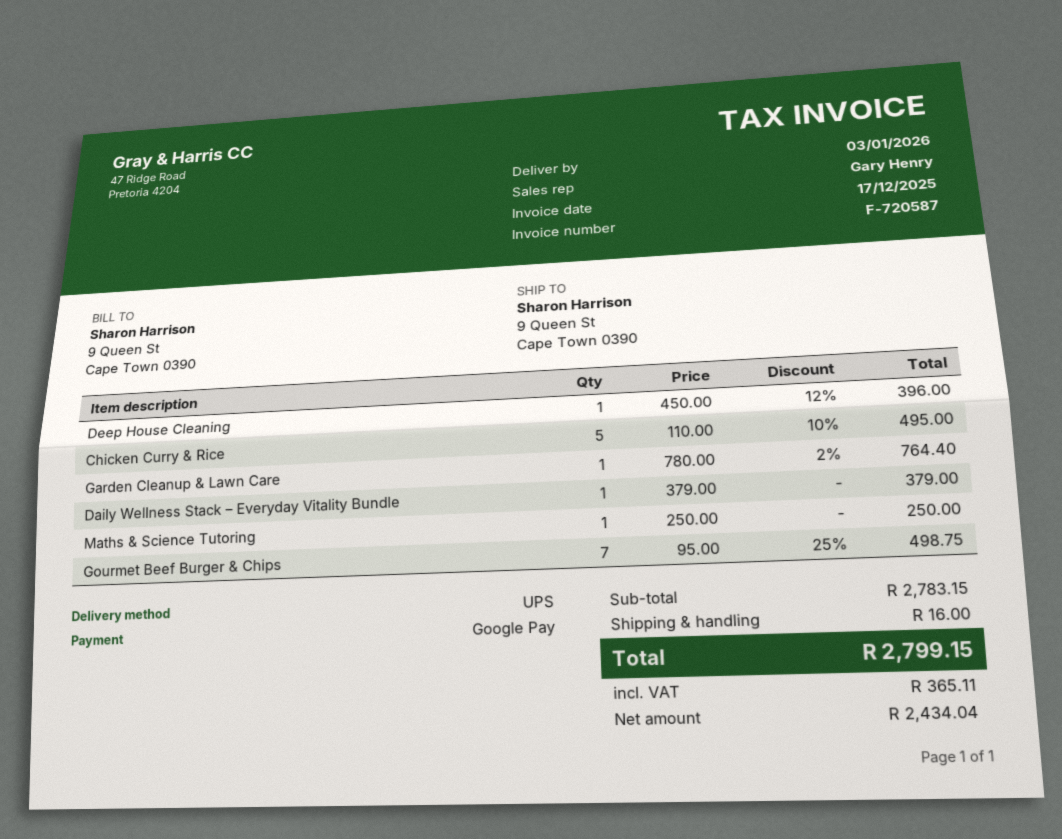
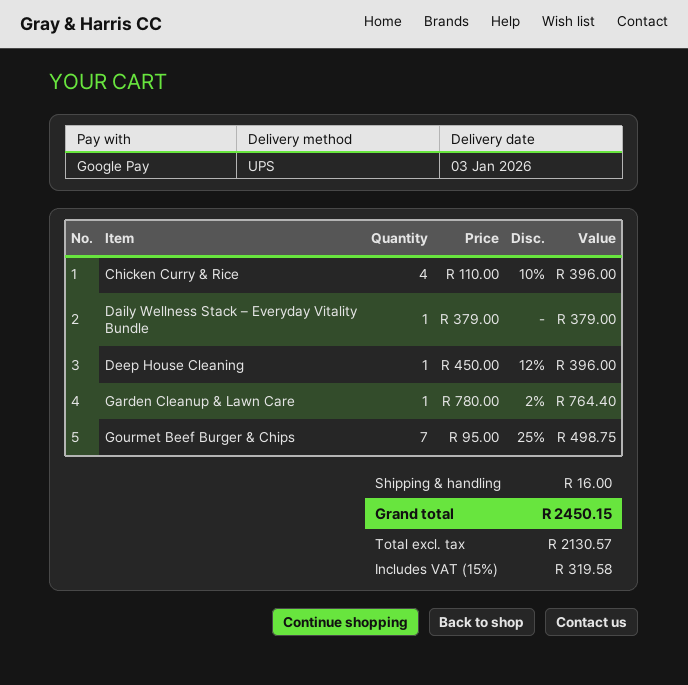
Chicken Curry & Rice: 5 x 110.00 - 10% = 495.00 -> 4 x 110.00 - 10% = 396.00
Maths & Science Tutoring: 1 x 250.00 = 250.00 -> none
net: 2434.04 -> 2130.57
tax: 365.11 -> 319.58
total: 2799.15 -> 2450.15

